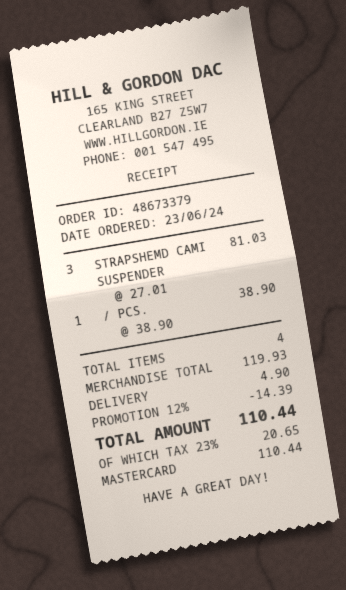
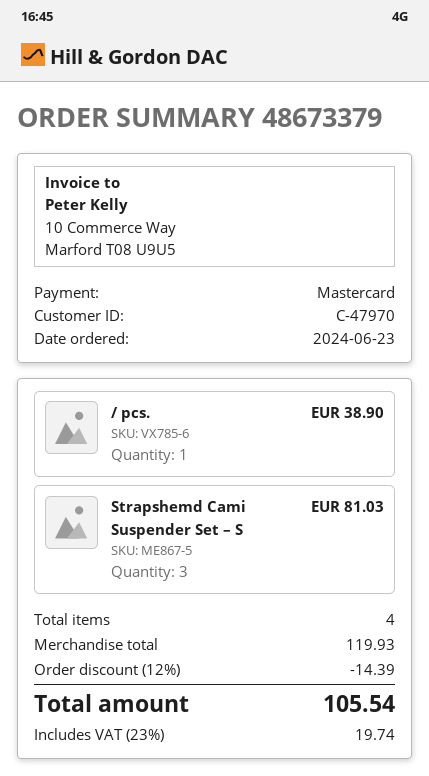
shipping: 4.90 -> none
tax: 23% = 20.65 -> 23% = 19.74
total: 110.44 -> 105.54

